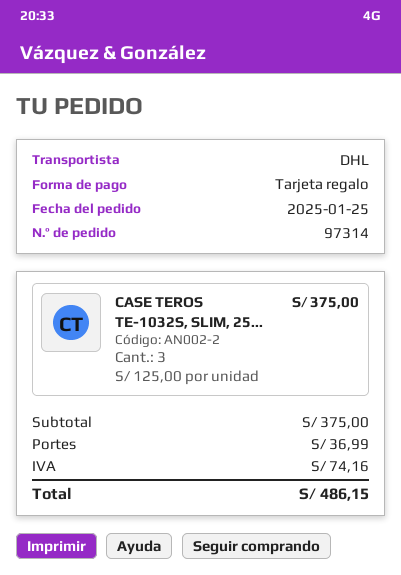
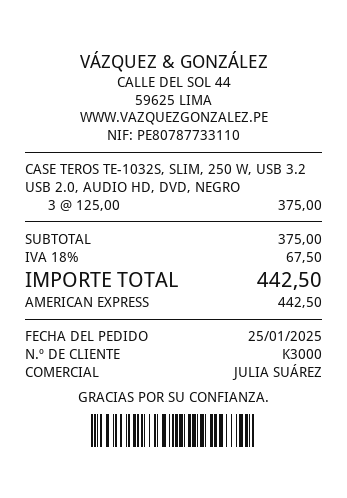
payment method: gift card -> American Express
shipping: 36.99 -> none
tax: 74.16 -> 67.50
total: 486.15 -> 442.50

